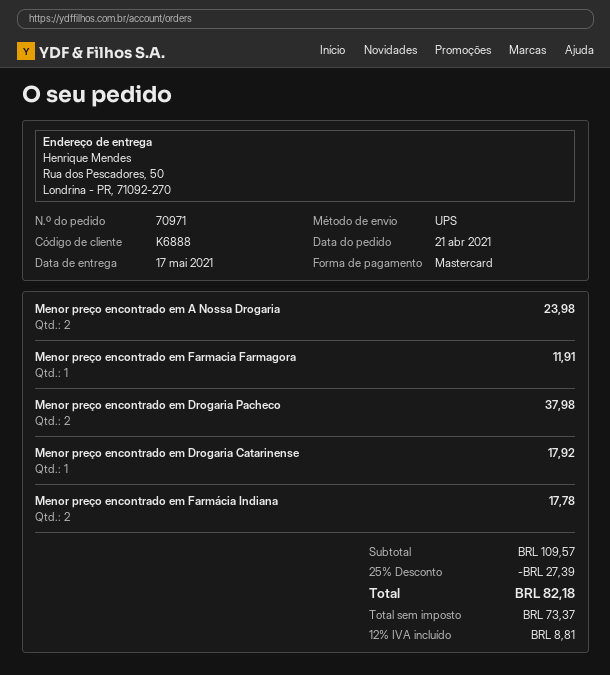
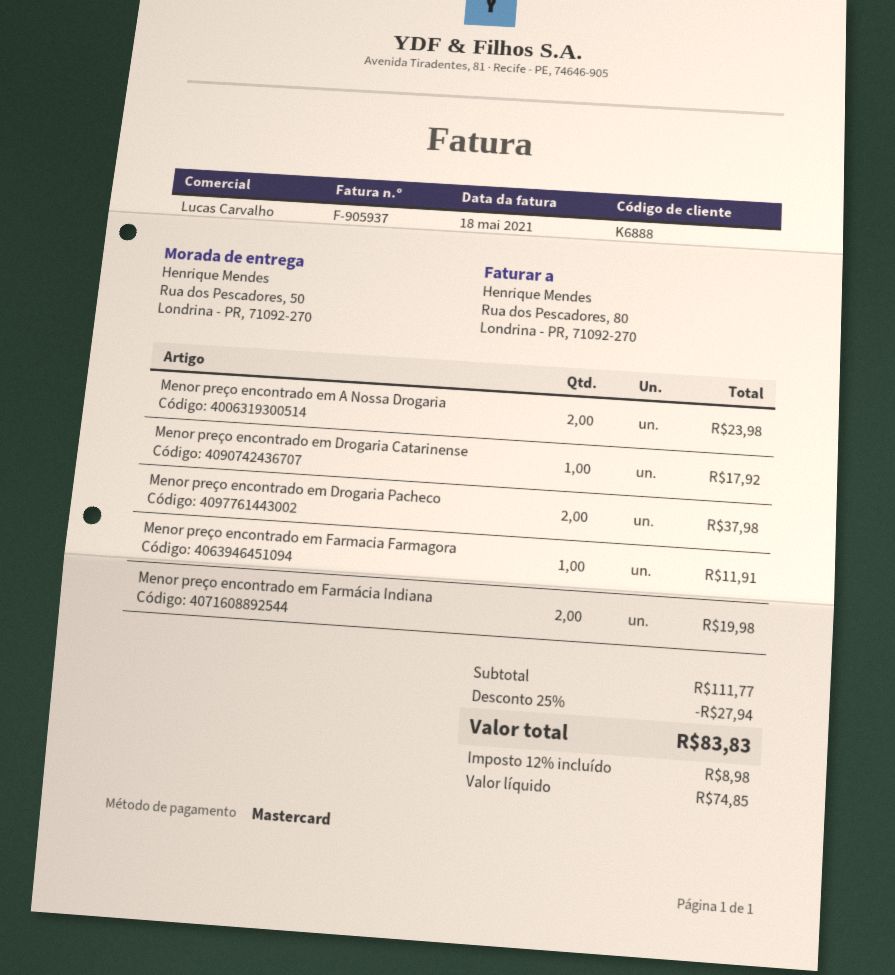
Menor preço encontrado em Farmácia Indiana: 2 for 17.78 -> 2 for 19.98
subtotal: 109.57 -> 111.77
discount: 25% = 27.39 -> 25% = 27.94
net: 73.37 -> 74.85
tax: 12% = 8.81 -> 12% = 8.98
total: 82.18 -> 83.83

